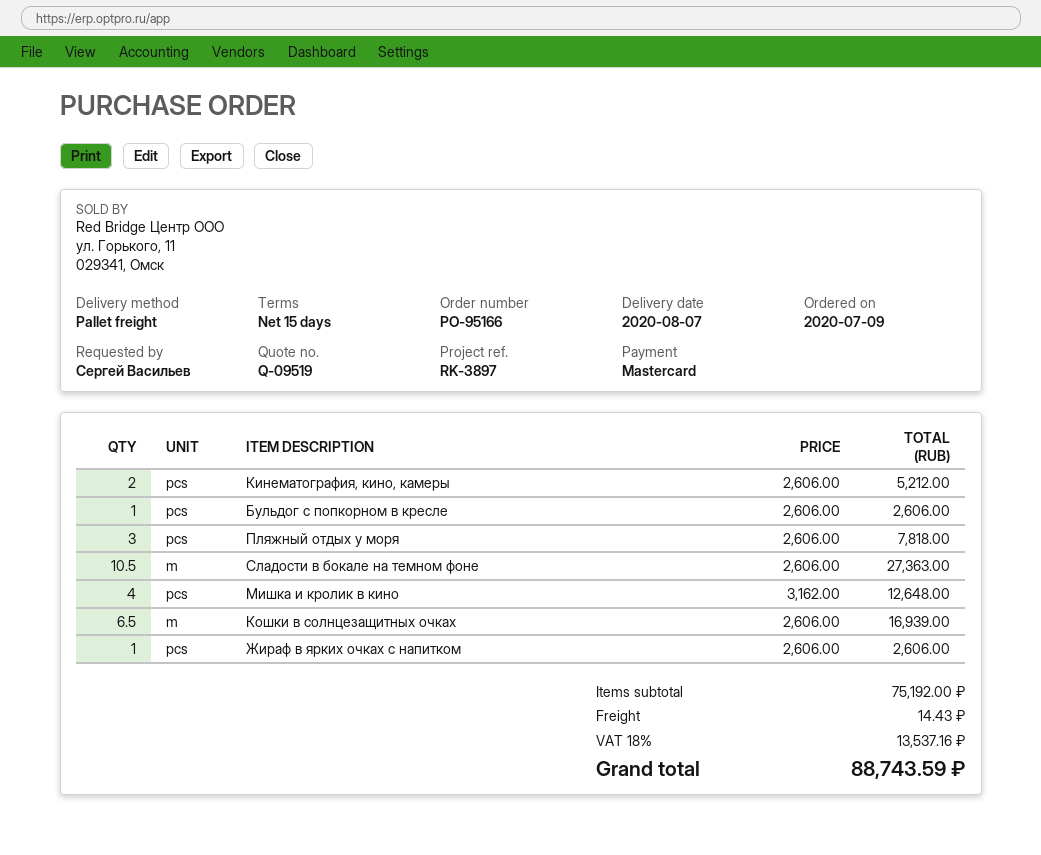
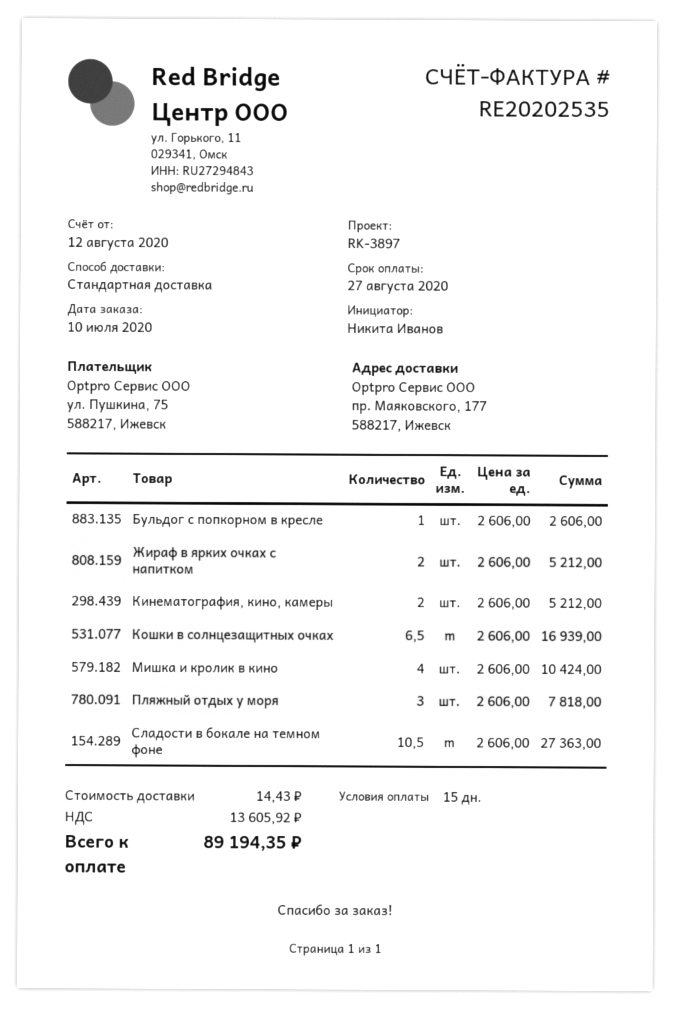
order date: 2020-07-09 -> 2020-07-10
ordered by: Сергей Васильев -> Никита Иванов
shipping method: pallet freight -> standard
Мишка и кролик в кино: 4 x 3162.00 = 12648.00 -> 4 x 2606.00 = 10424.00
Жираф в ярких очках с напитком: 1 x 2606.00 = 2606.00 -> 2 x 2606.00 = 5212.00
tax: 13537.16 -> 13605.92
total: 88743.59 -> 89194.35

